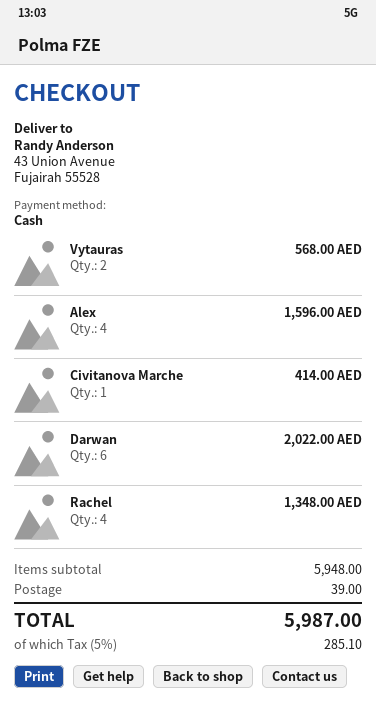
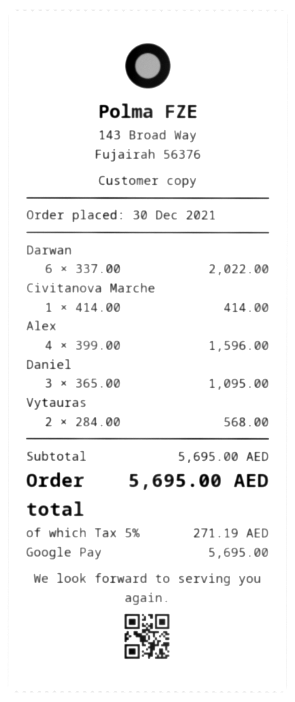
payment method: cash -> Google Pay
Rachel: 4 for 1348.00 -> none
Daniel: none -> 3 for 1095.00
subtotal: 5948.00 -> 5695.00
shipping: 39.00 -> none
tax: 5% = 285.10 -> 5% = 271.19
total: 5987.00 -> 5695.00

